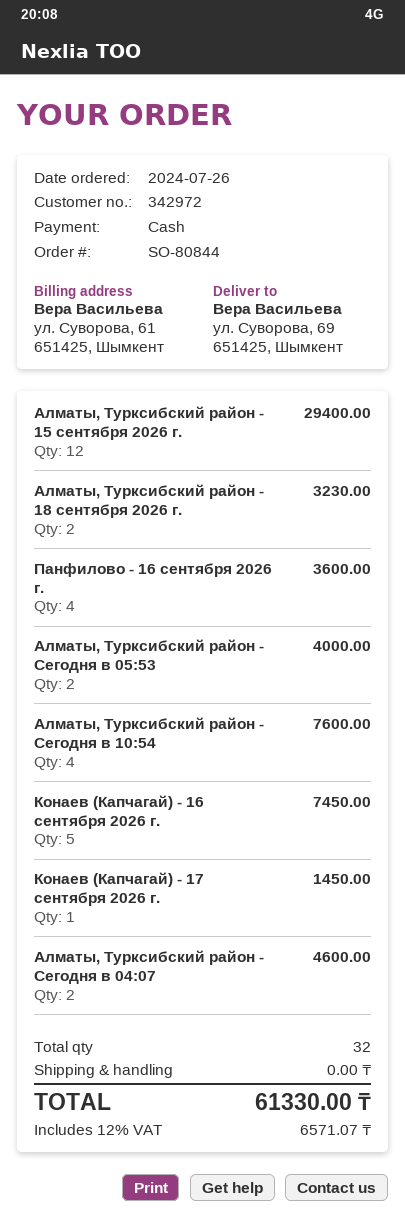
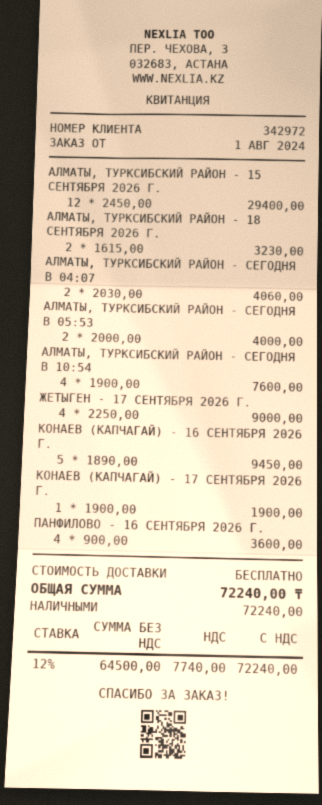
order date: 2024-07-26 -> 2024-08-01
Конаев (Капчагай) - 16 сентября 2026 г.: 5 for 7450.00 -> 5 for 9450.00
Конаев (Капчагай) - 17 сентября 2026 г.: 1 for 1450.00 -> 1 for 1900.00
Алматы, Турксибский район - Сегодня в 04:07: 2 for 4600.00 -> 2 for 4060.00
ЖЕТЫГЕН - 17 СЕНТЯБРЯ 2026 Г.: none -> 4 for 9000.00
tax: 12% = 6571.07 -> 12% = 7740.00
total: 61330.00 -> 72240.00

